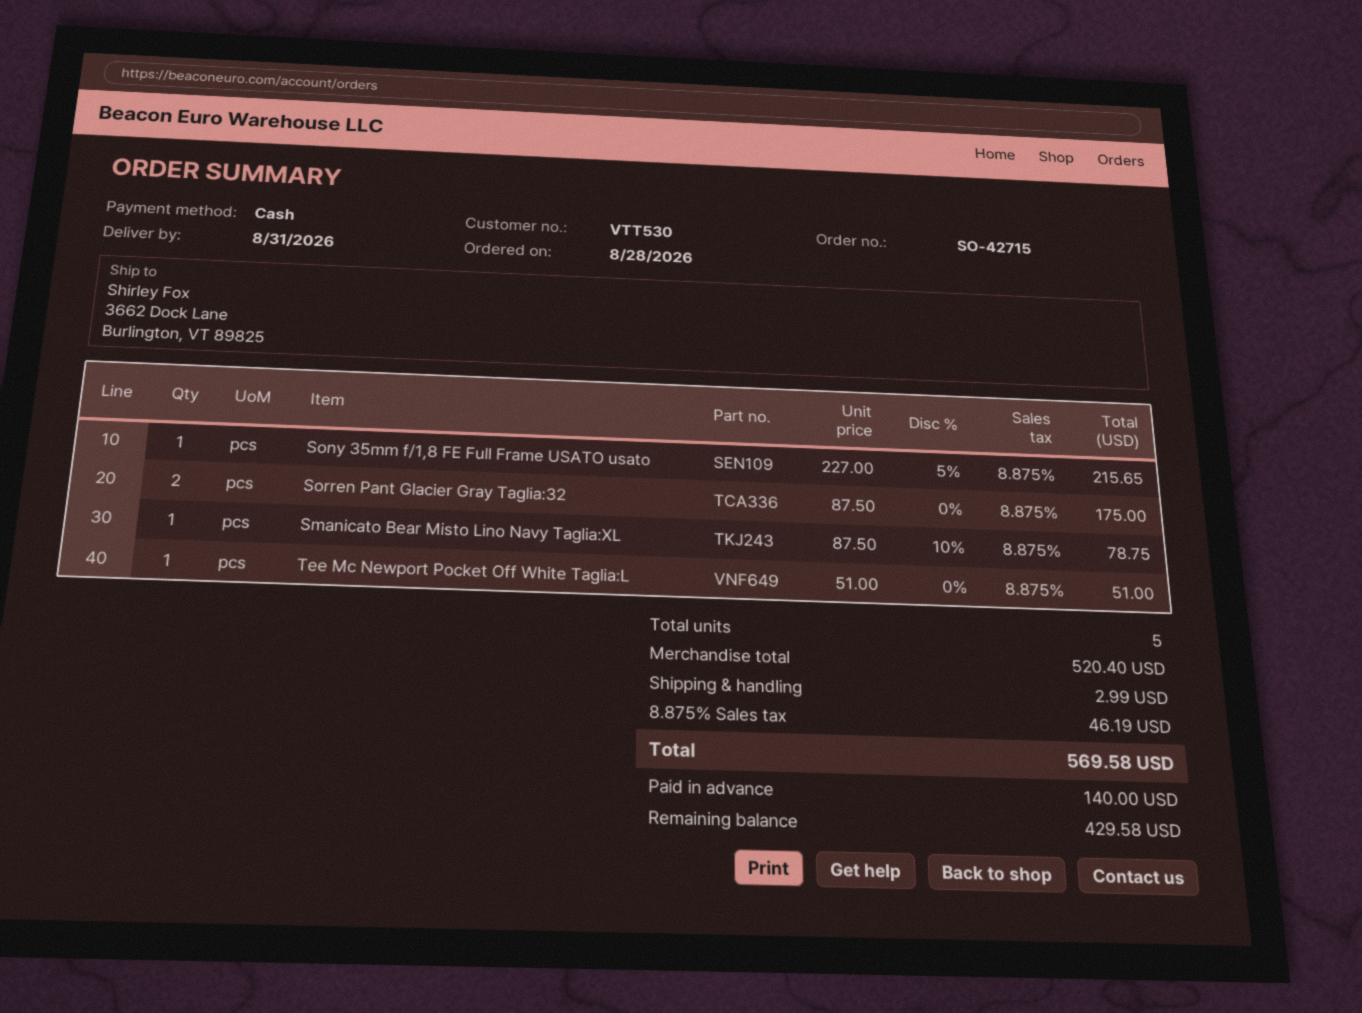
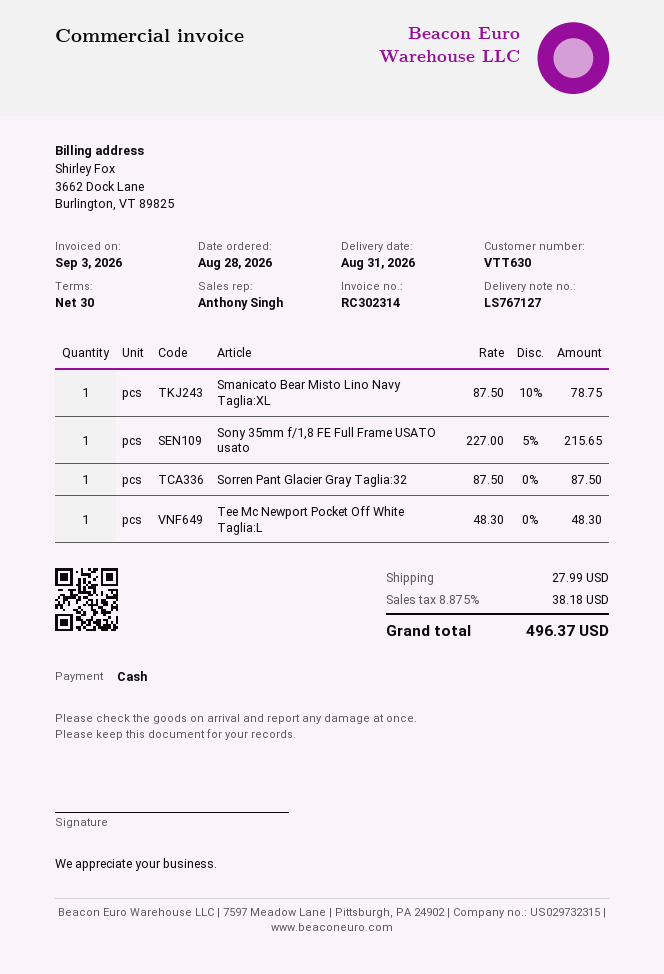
customer number: VTT530 -> VTT630
Sorren Pant Glacier Gray Taglia:32: 2 x 87.50 = 175.00 -> 1 x 87.50 = 87.50
Tee Mc Newport Pocket Off White Taglia:L: 1 x 51.00 = 51.00 -> 1 x 48.30 = 48.30
shipping: 2.99 -> 27.99
tax: 8.875% = 46.19 -> 8.875% = 38.18
total: 569.58 -> 496.37

